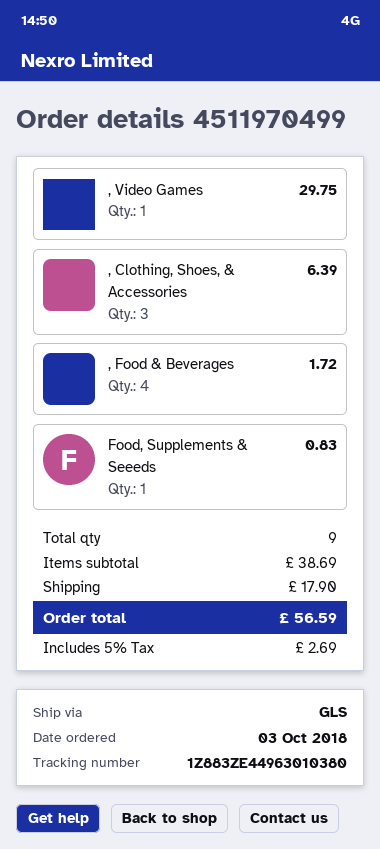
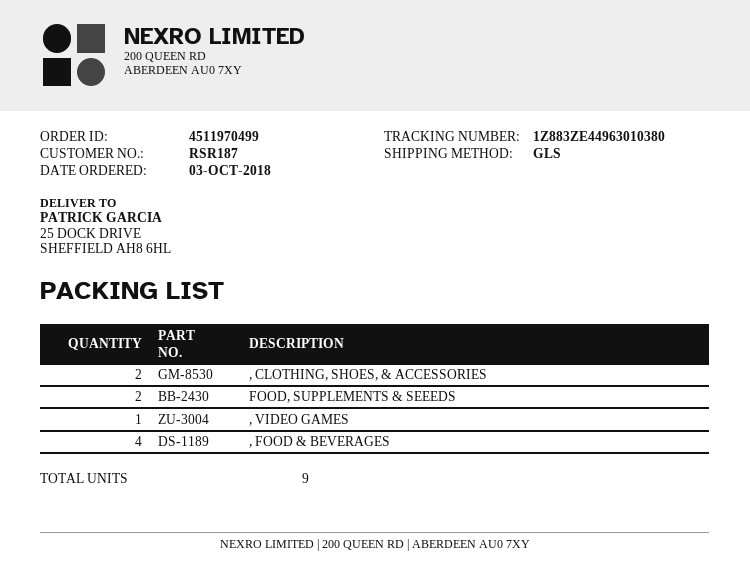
, Clothing, Shoes, & Accessories: 3 -> 2
Food, Supplements & Seeeds: 1 -> 2

